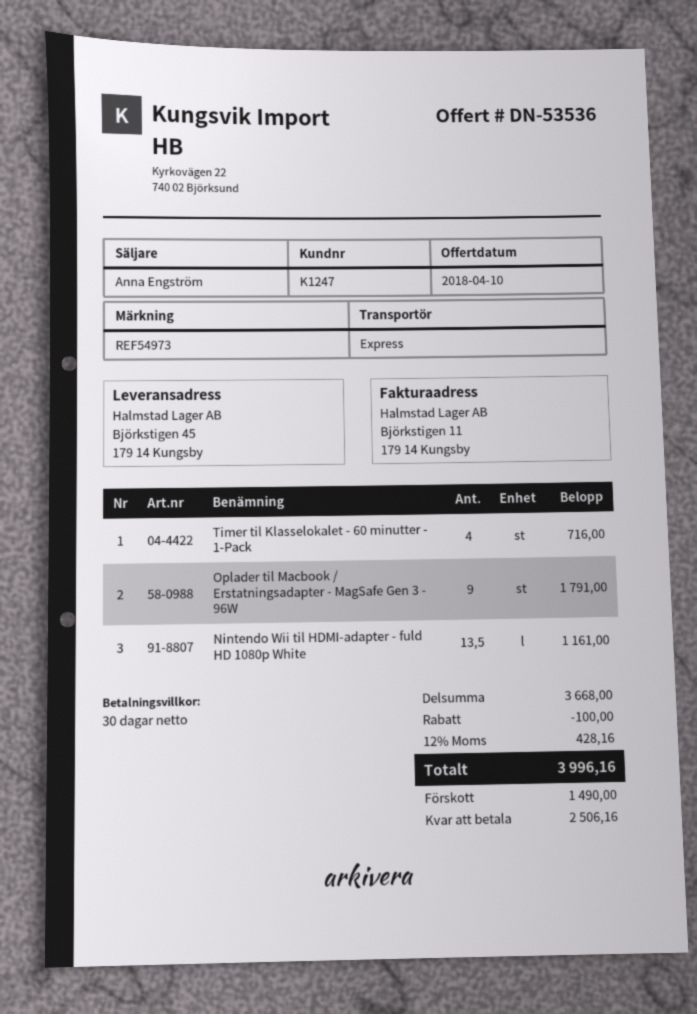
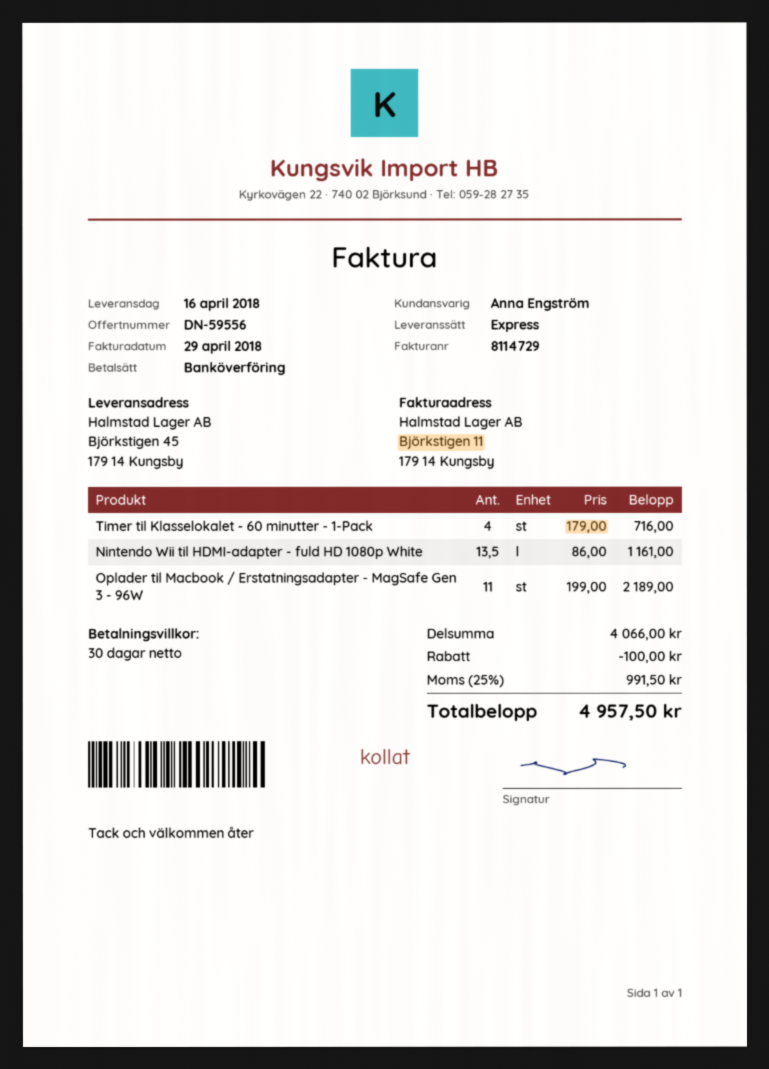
quote number: DN-53536 -> DN-59556
Oplader til Macbook / Erstatningsadapter - MagSafe Gen 3 - 96W: 9 for 1791.00 -> 11 for 2189.00
subtotal: 3668.00 -> 4066.00
tax: 12% = 428.16 -> 25% = 991.50
total: 3996.16 -> 4957.50

